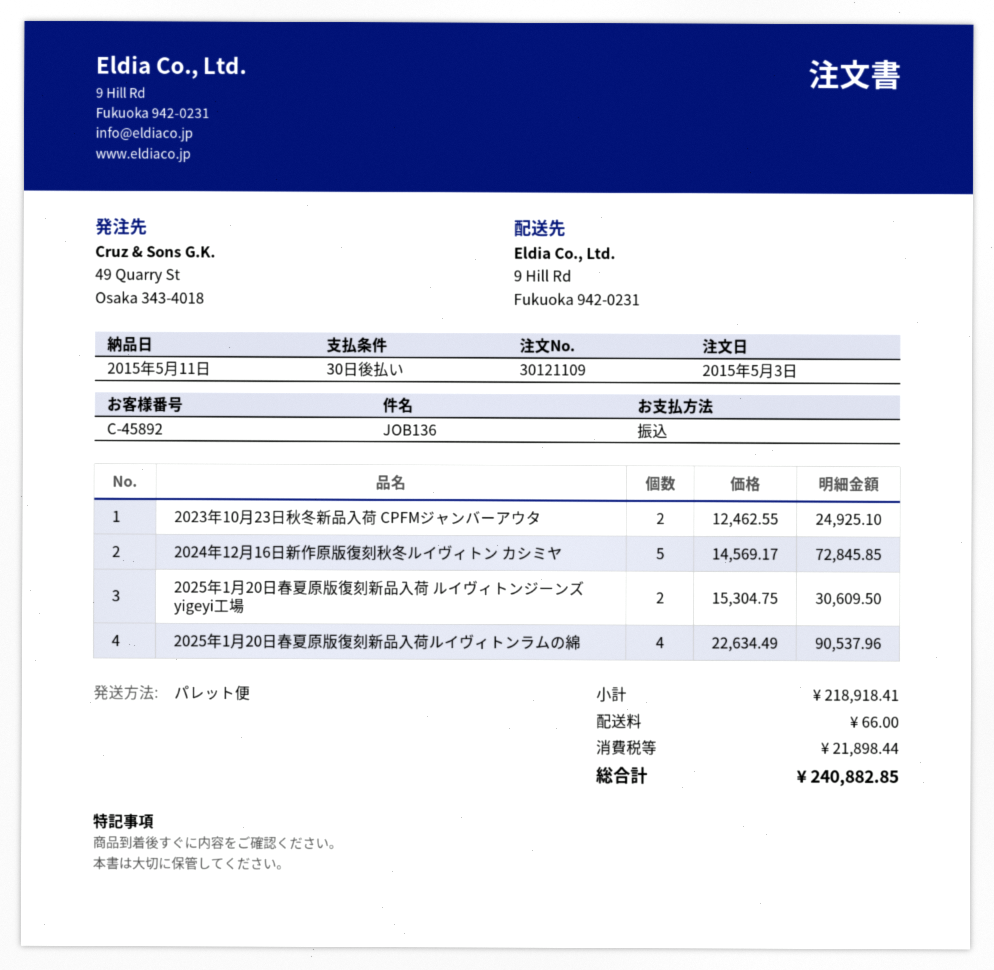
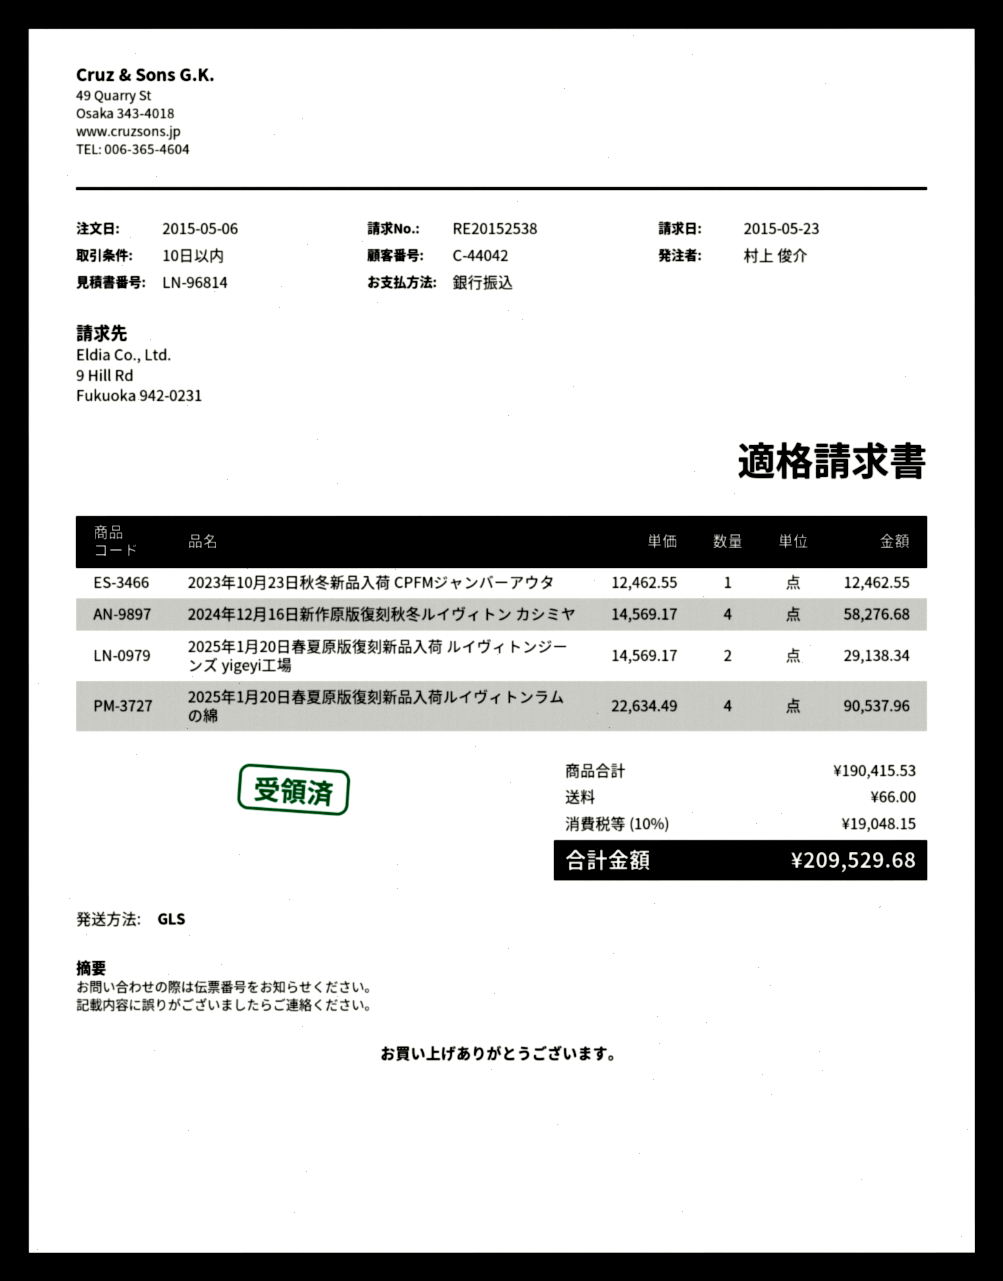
order date: 2015-05-03 -> 2015-05-06
payment terms: 30 days -> 10 days
customer number: C-45892 -> C-44042
shipping method: pallet freight -> GLS
2023年10月23日秋冬新品入荷 CPFMジャンバーアウタ: 2 x 12462.55 = 24925.10 -> 1 x 12462.55 = 12462.55
2024年12月16日新作原版復刻秋冬ルイヴィトン カシミヤ: 5 x 14569.17 = 72845.85 -> 4 x 14569.17 = 58276.68
2025年1月20日春夏原版復刻新品入荷 ルイヴィトンジーンズ yigeyi工場: 2 x 15304.75 = 30609.50 -> 2 x 14569.17 = 29138.34
subtotal: 218918.41 -> 190415.53
tax: 21898.44 -> 19048.15
total: 240882.85 -> 209529.68

